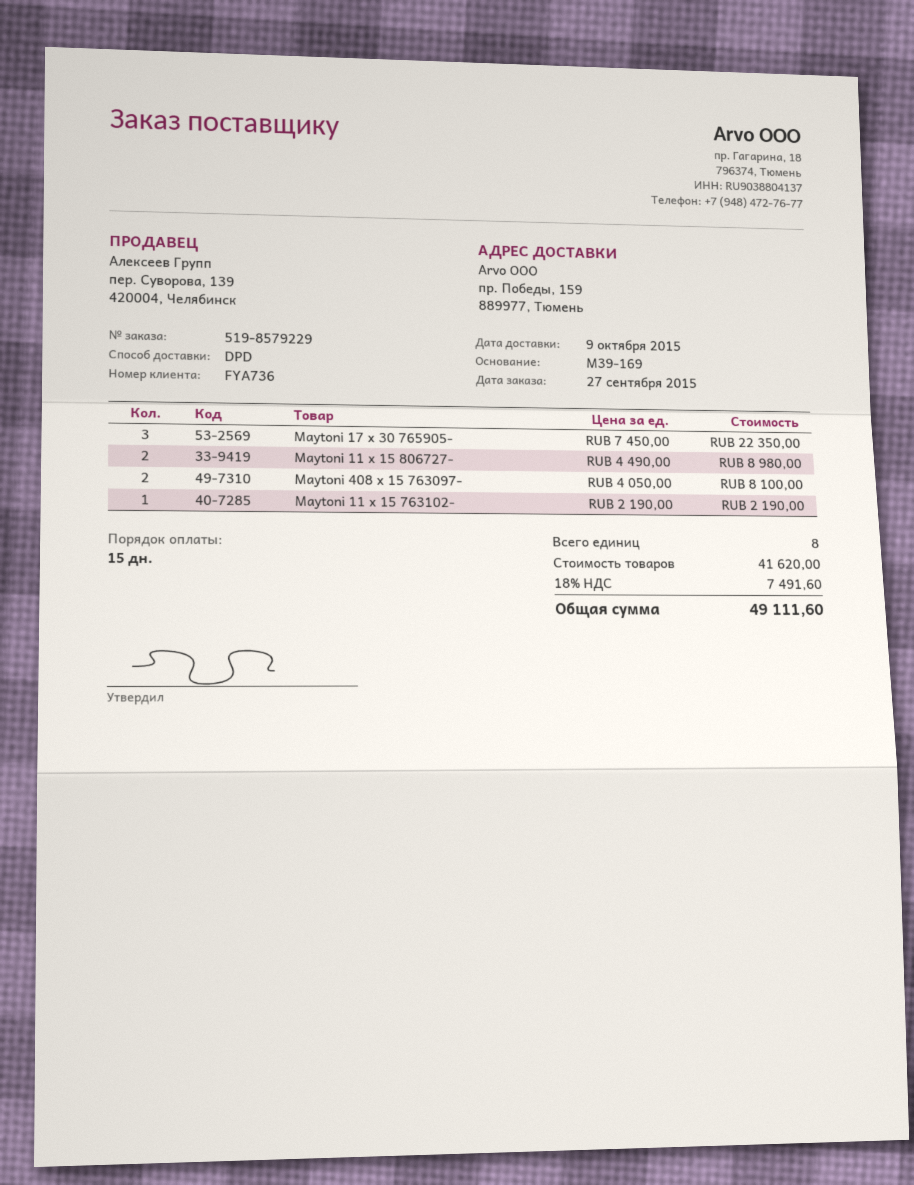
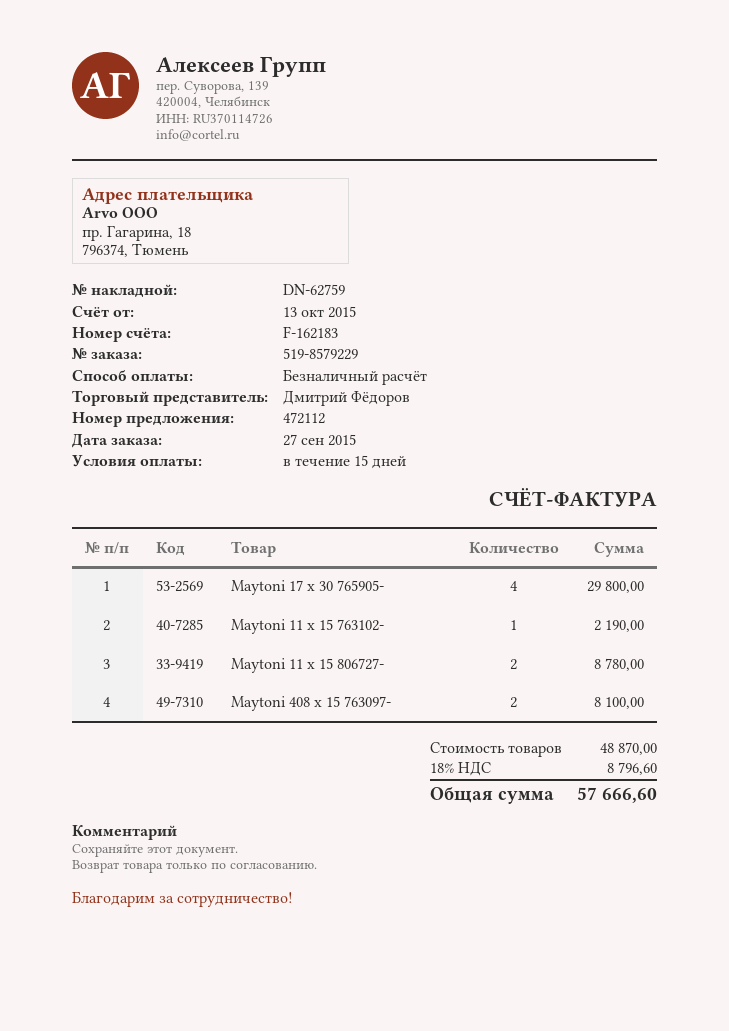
Maytoni 17 x 30 765905-: 3 for 22350.00 -> 4 for 29800.00
Maytoni 11 x 15 806727-: 2 for 8980.00 -> 2 for 8780.00
subtotal: 41620.00 -> 48870.00
tax: 18% = 7491.60 -> 18% = 8796.60
total: 49111.60 -> 57666.60

